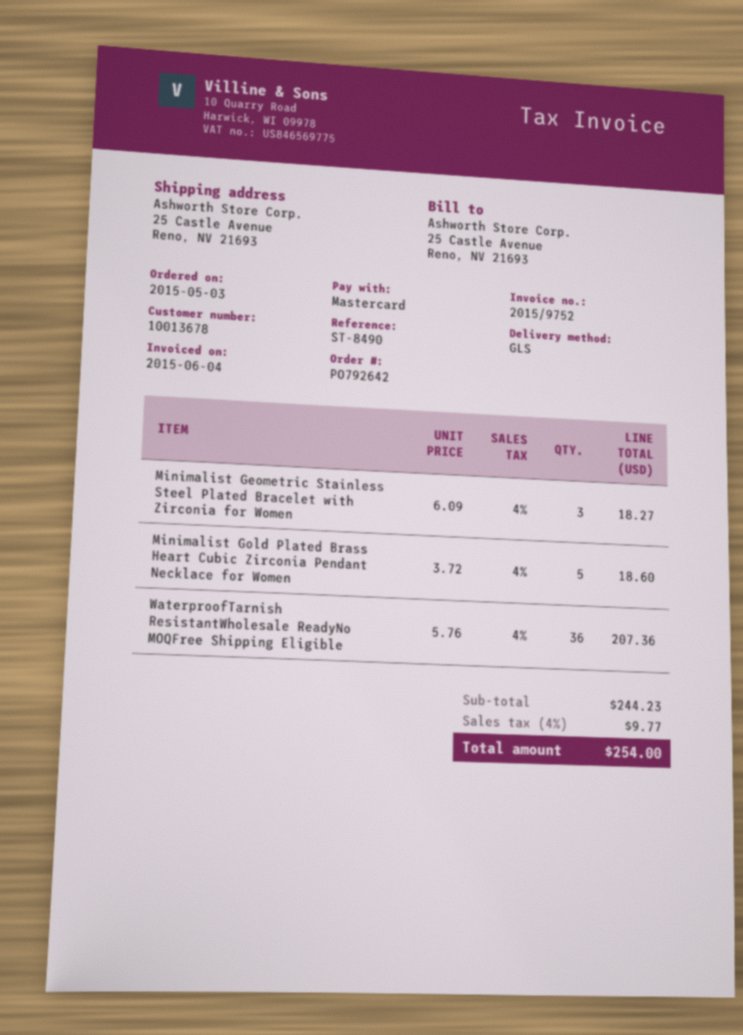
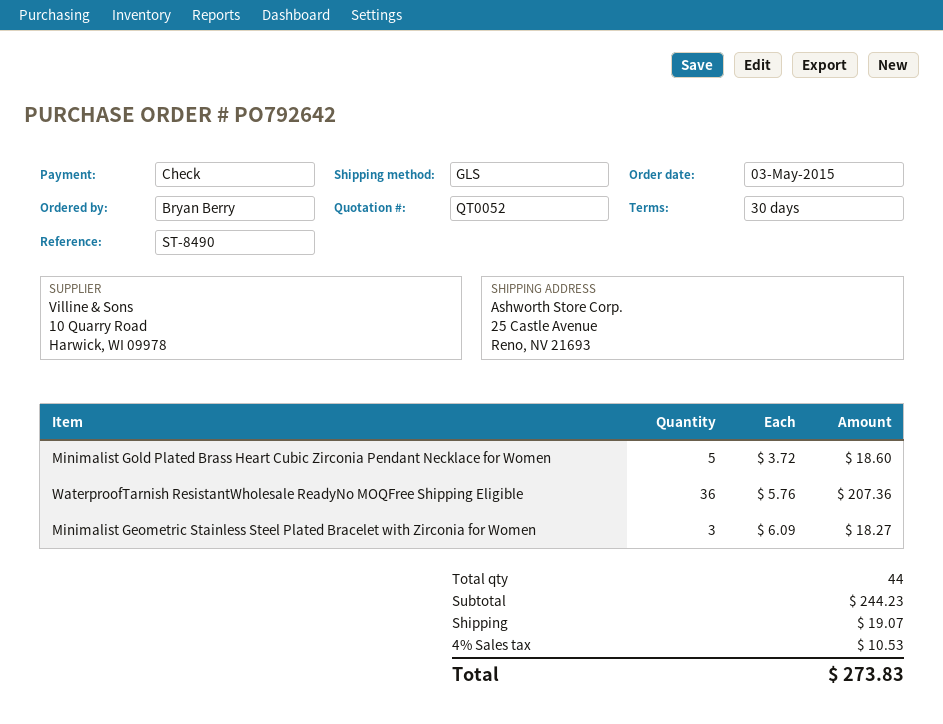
payment method: Mastercard -> cheque
shipping: none -> 19.07
tax: 4% = 9.77 -> 4% = 10.53
total: 254.00 -> 273.83

